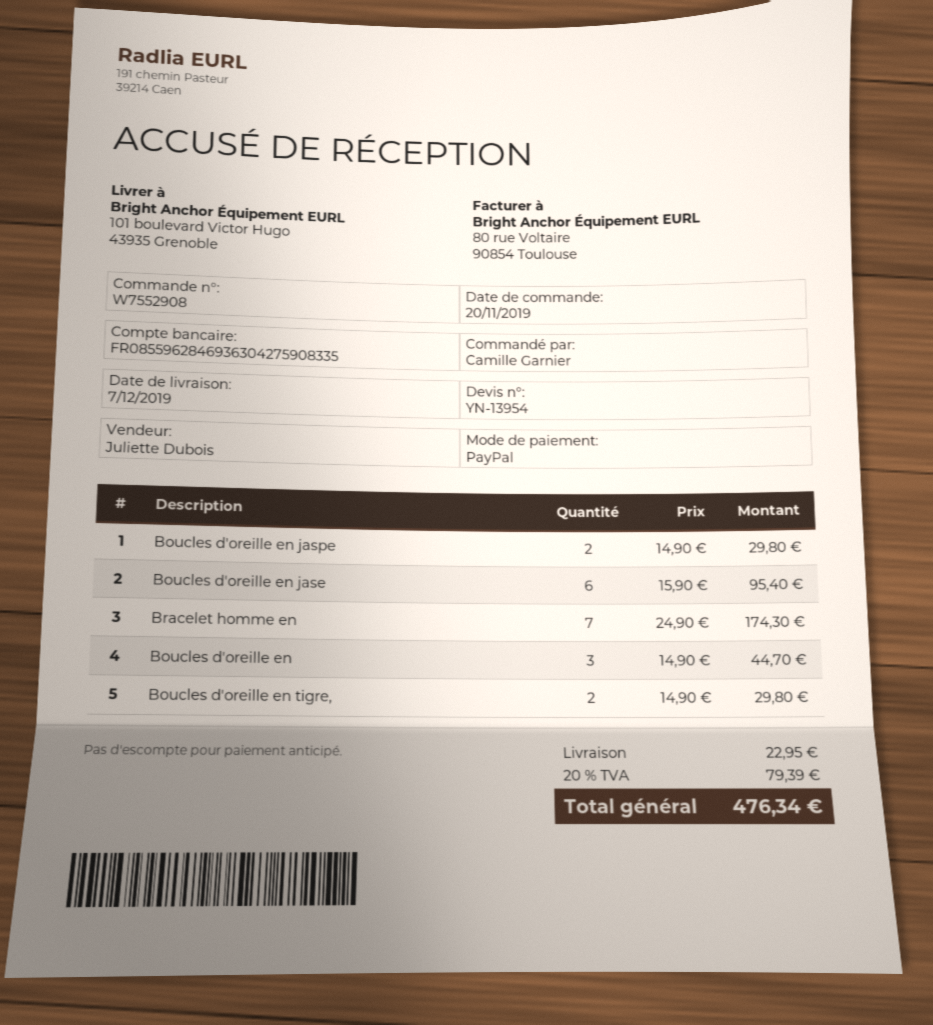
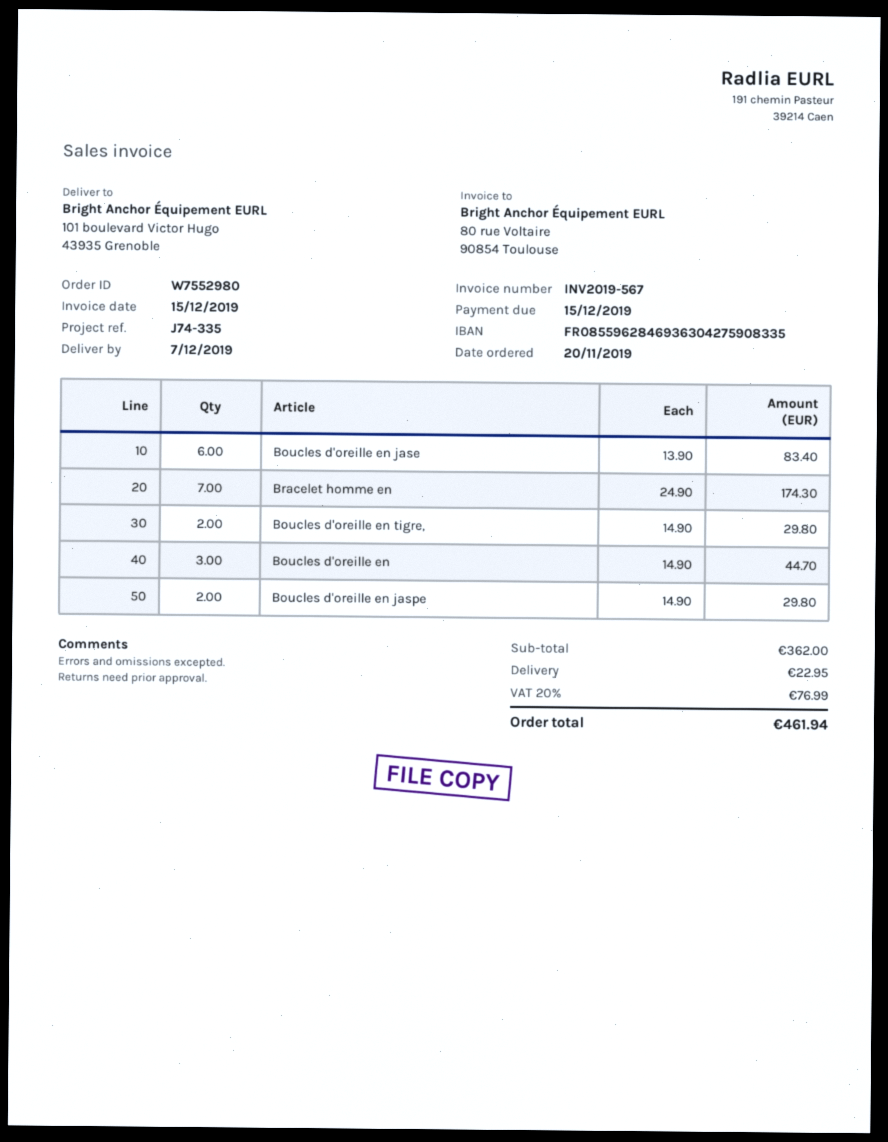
order number: W7552908 -> W7552980
Boucles d'oreille en jase: 6 x 15.90 = 95.40 -> 6 x 13.90 = 83.40
tax: 20% = 79.39 -> 20% = 76.99
total: 476.34 -> 461.94

